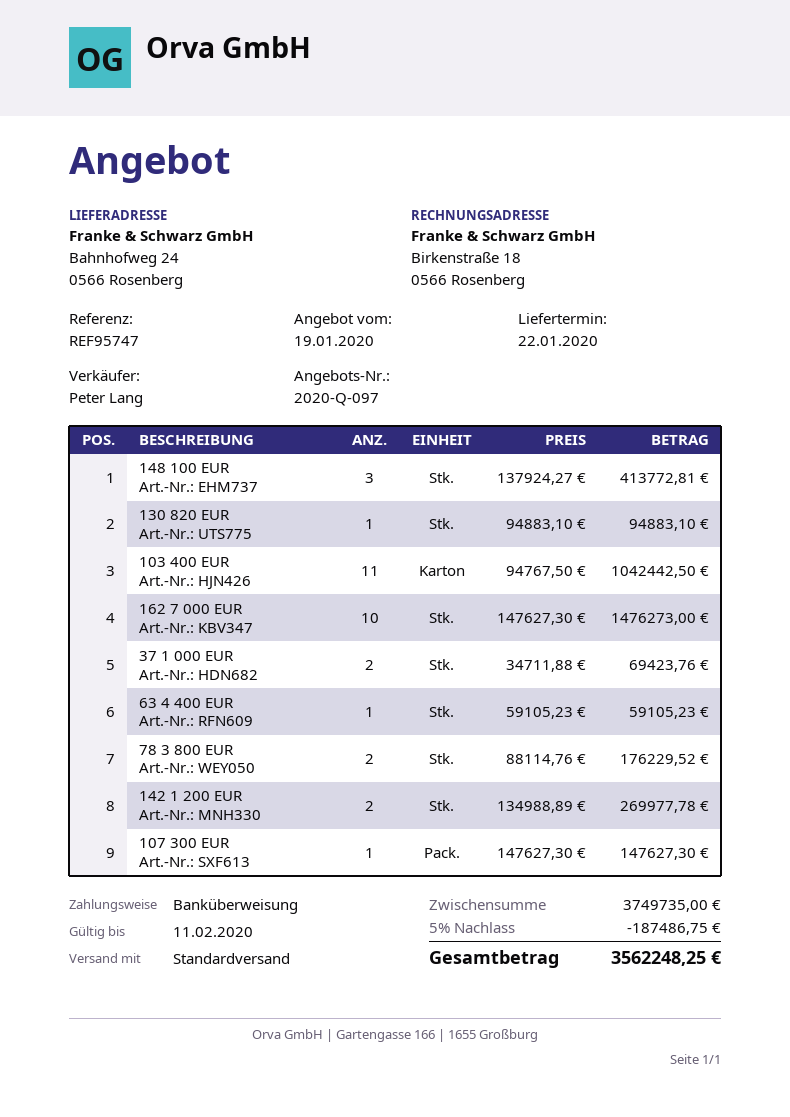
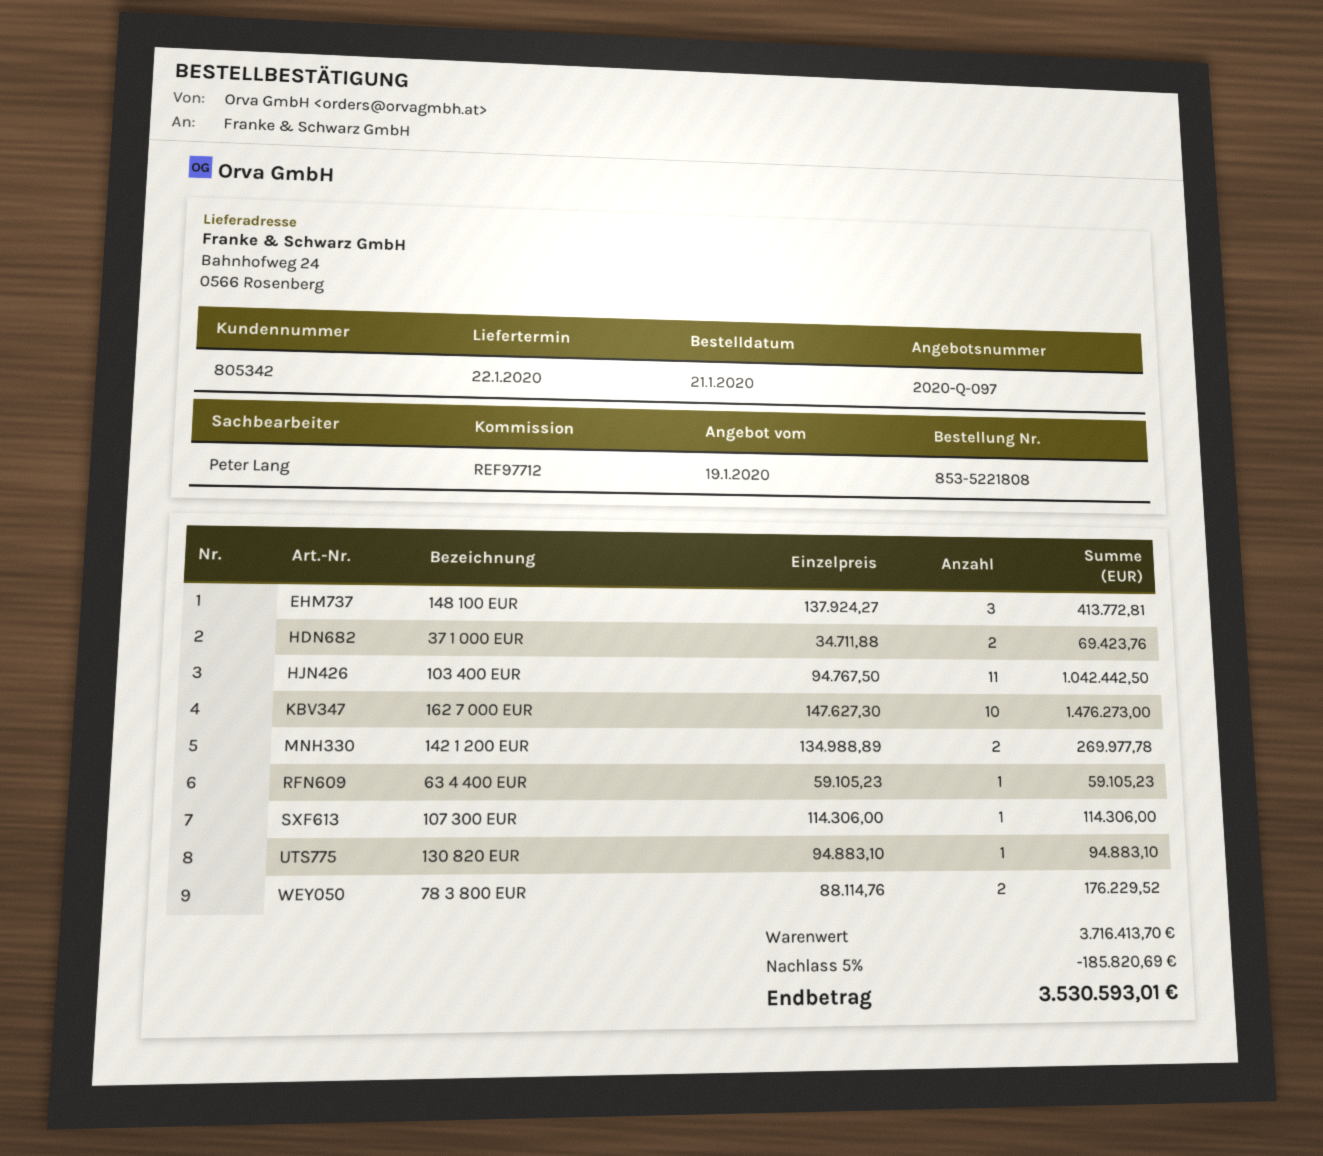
reference: REF95747 -> REF97712
107 300 EUR: 1 x 147627.30 = 147627.30 -> 1 x 114306.00 = 114306.00
subtotal: 3749735.00 -> 3716413.70
discount: 5% = 187486.75 -> 5% = 185820.69
total: 3562248.25 -> 3530593.01

